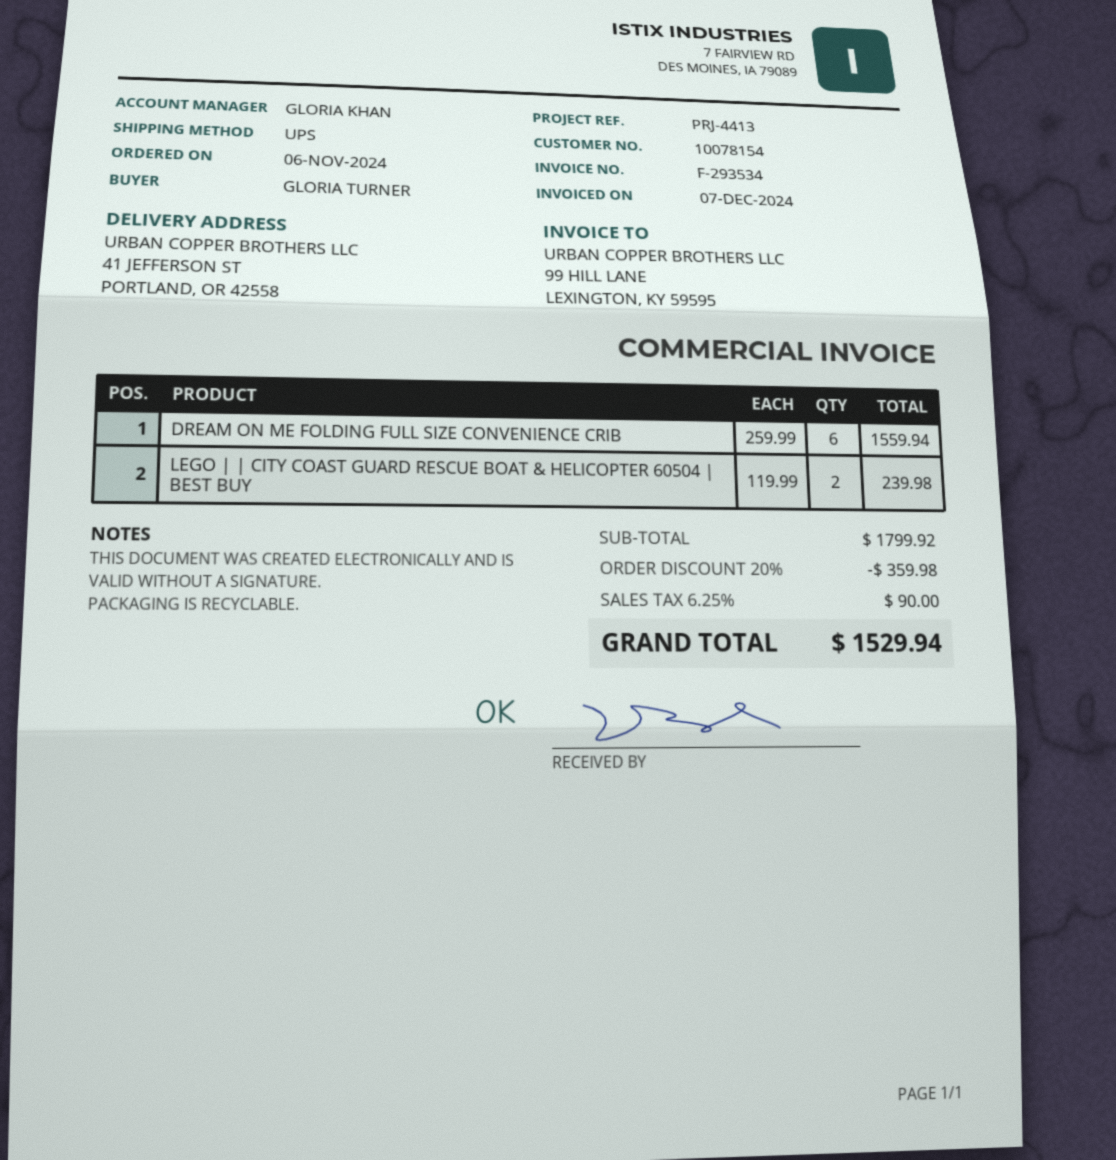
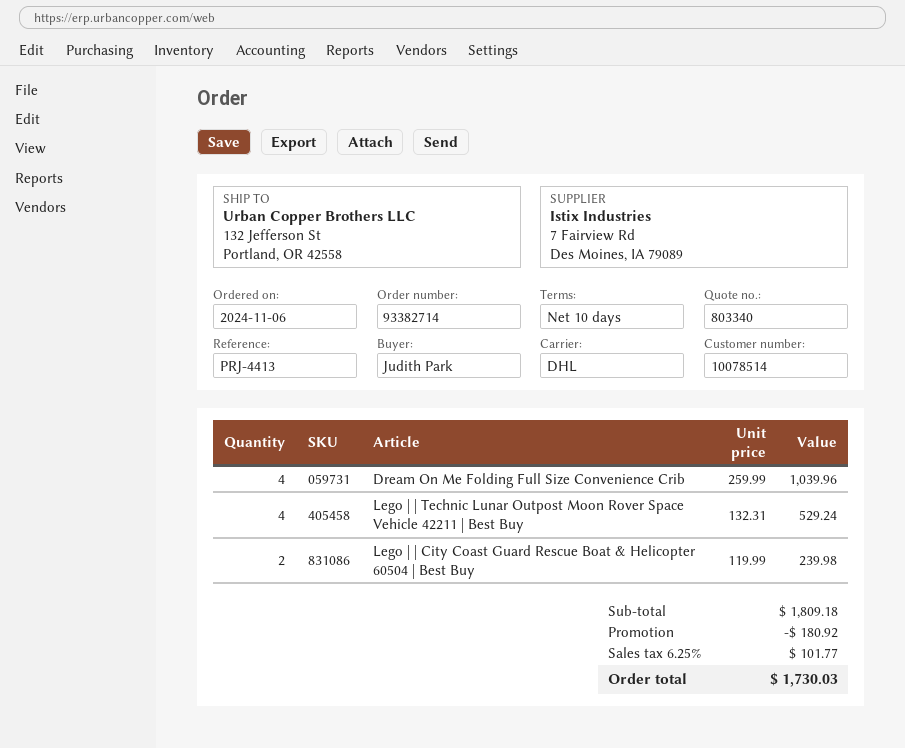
customer number: 10078154 -> 10078514
ordered by: GLORIA TURNER -> Judith Park
shipping method: UPS -> DHL
ship to: 41 JEFFERSON ST, PORTLAND, OR 42558 -> 132 Jefferson St, Portland, OR 42558
DREAM ON ME FOLDING FULL SIZE CONVENIENCE CRIB: 6 x 259.99 = 1559.94 -> 4 x 259.99 = 1039.96
Lego | | Technic Lunar Outpost Moon Rover Space Vehicle 42211 | Best Buy: none -> 4 x 132.31 = 529.24
subtotal: 1799.92 -> 1809.18
discount: 359.98 -> 180.92
tax: 6.25% = 90.00 -> 6.25% = 101.77
total: 1529.94 -> 1730.03

